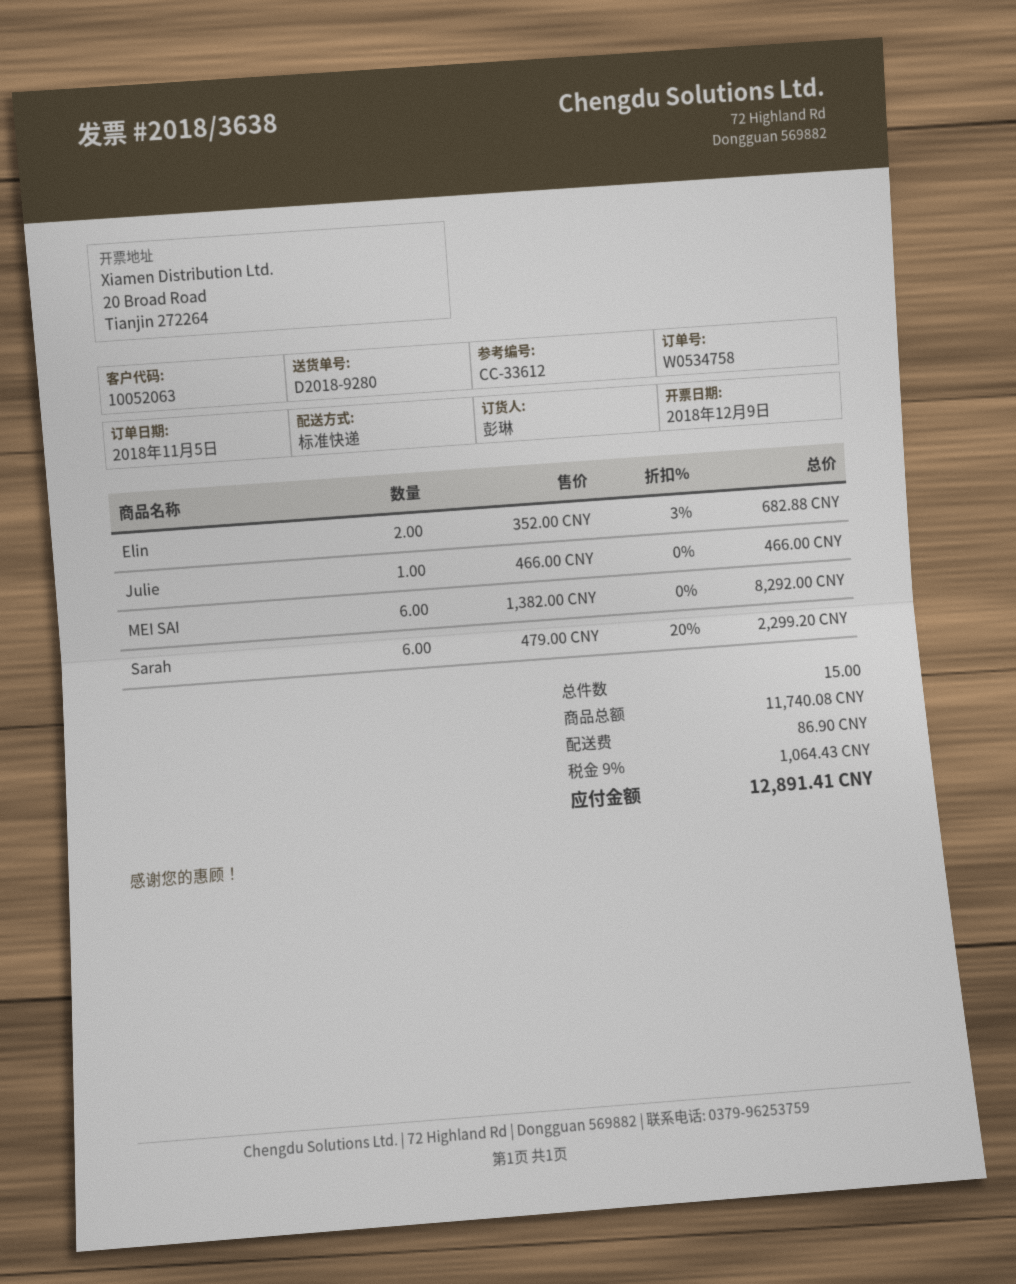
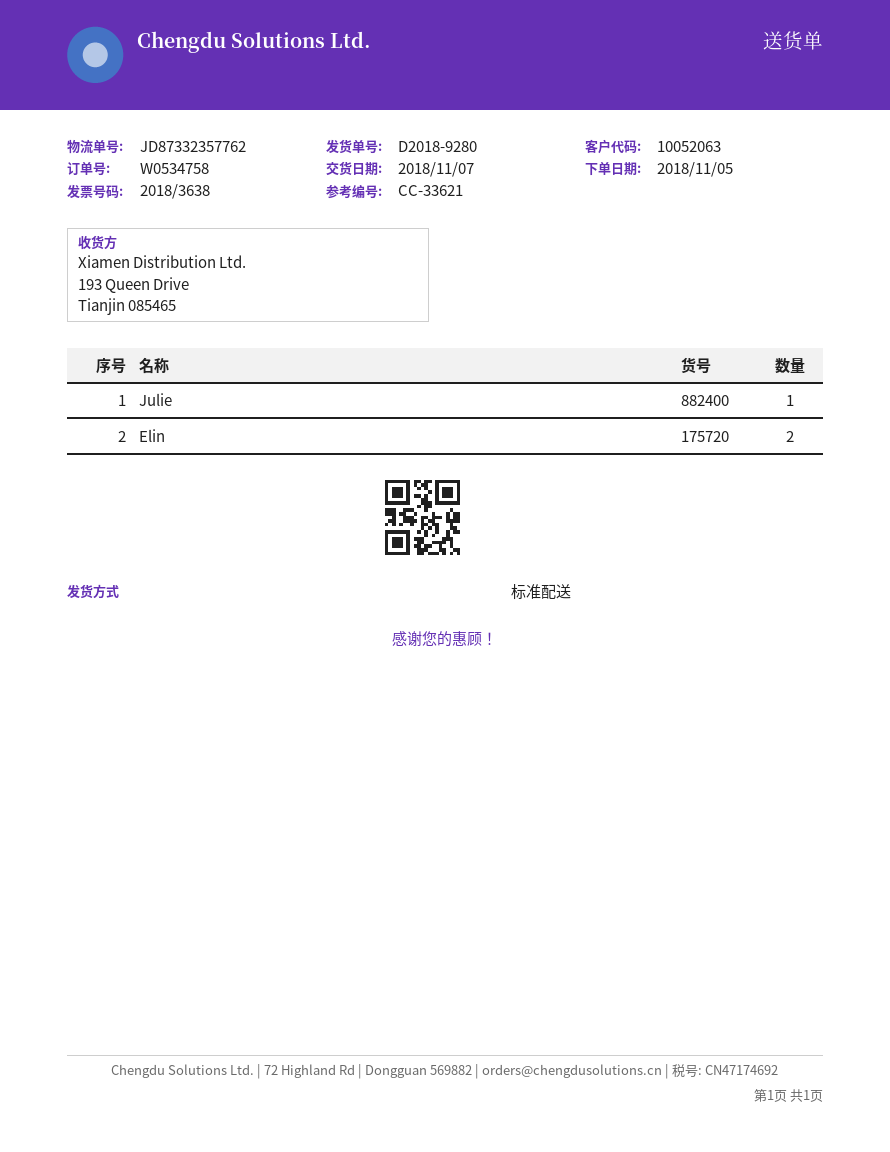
reference: CC-33612 -> CC-33621
MEI SAI: 6 -> none
Sarah: 6 -> none

